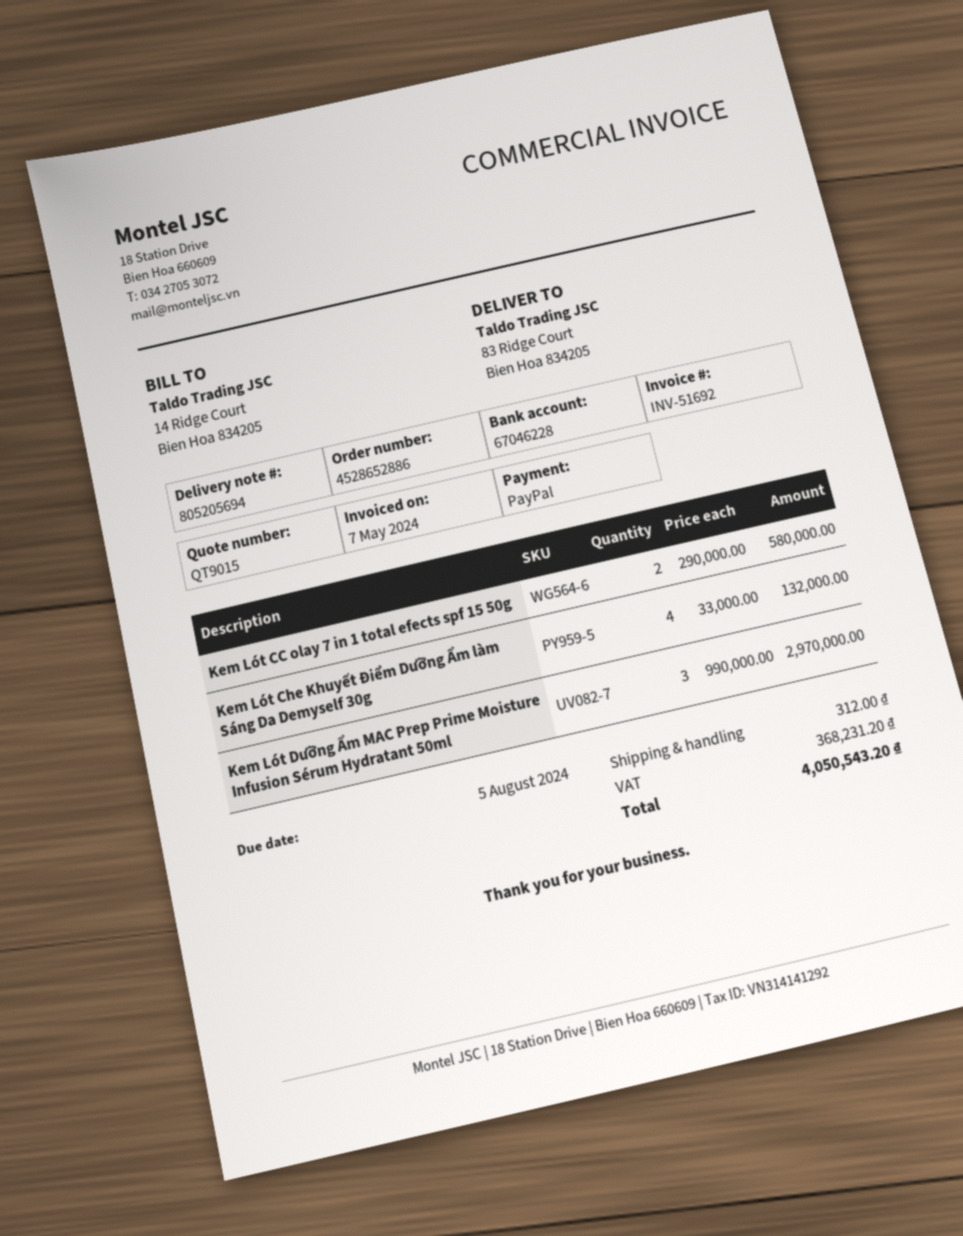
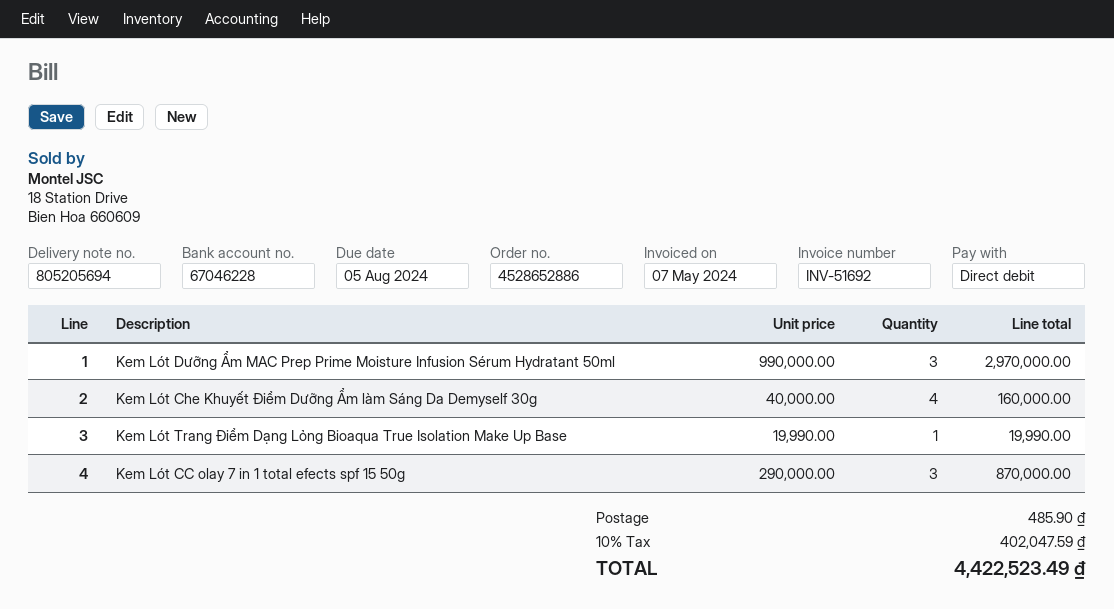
payment method: PayPal -> direct debit
Kem Lót CC olay 7 in 1 total efects spf 15 50g: 2 x 290000.00 = 580000.00 -> 3 x 290000.00 = 870000.00
Kem Lót Che Khuyết Điểm Dưỡng Ẩm làm Sáng Da Demyself 30g: 4 x 33000.00 = 132000.00 -> 4 x 40000.00 = 160000.00
Kem Lót Trang Điểm Dạng Lỏng Bioaqua True Isolation Make Up Base: none -> 1 x 19990.00 = 19990.00
shipping: 312.00 -> 485.90
tax: 368231.20 -> 402047.59
total: 4050543.20 -> 4422523.49

